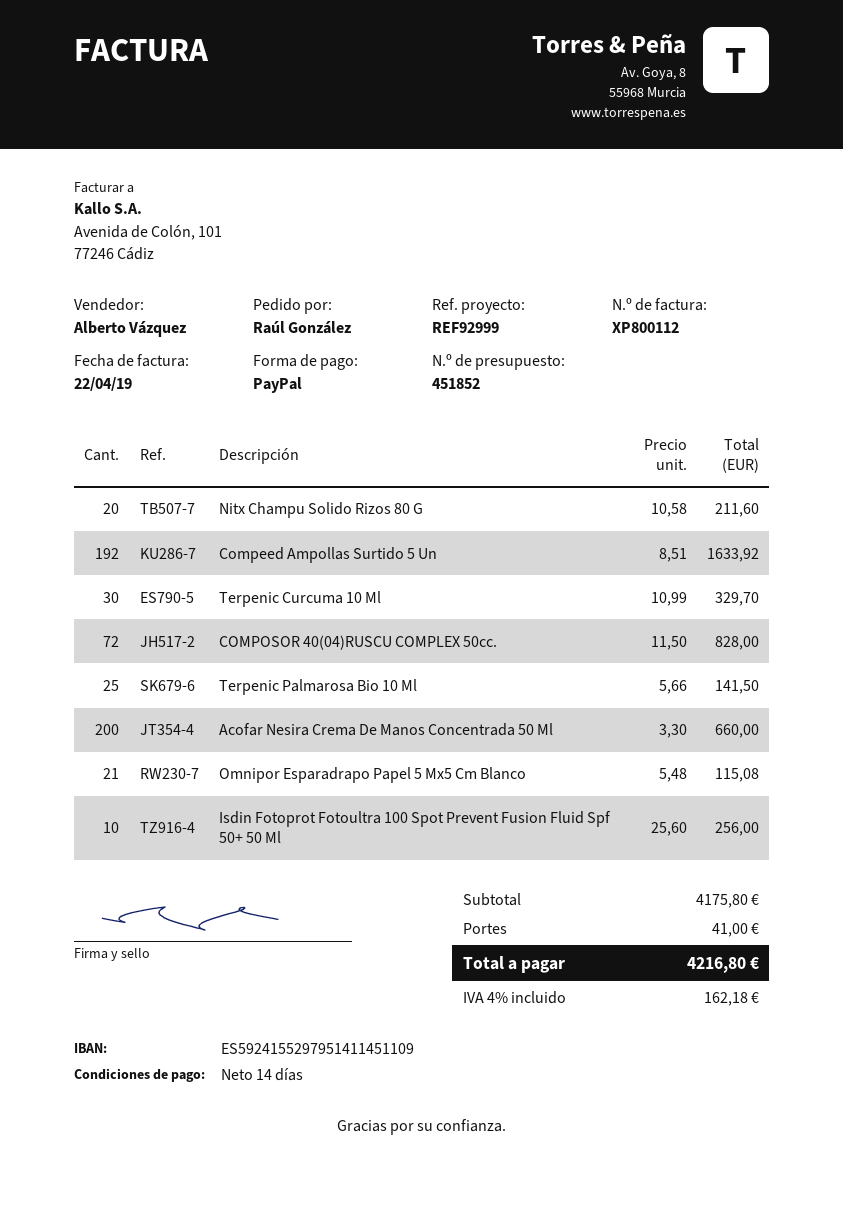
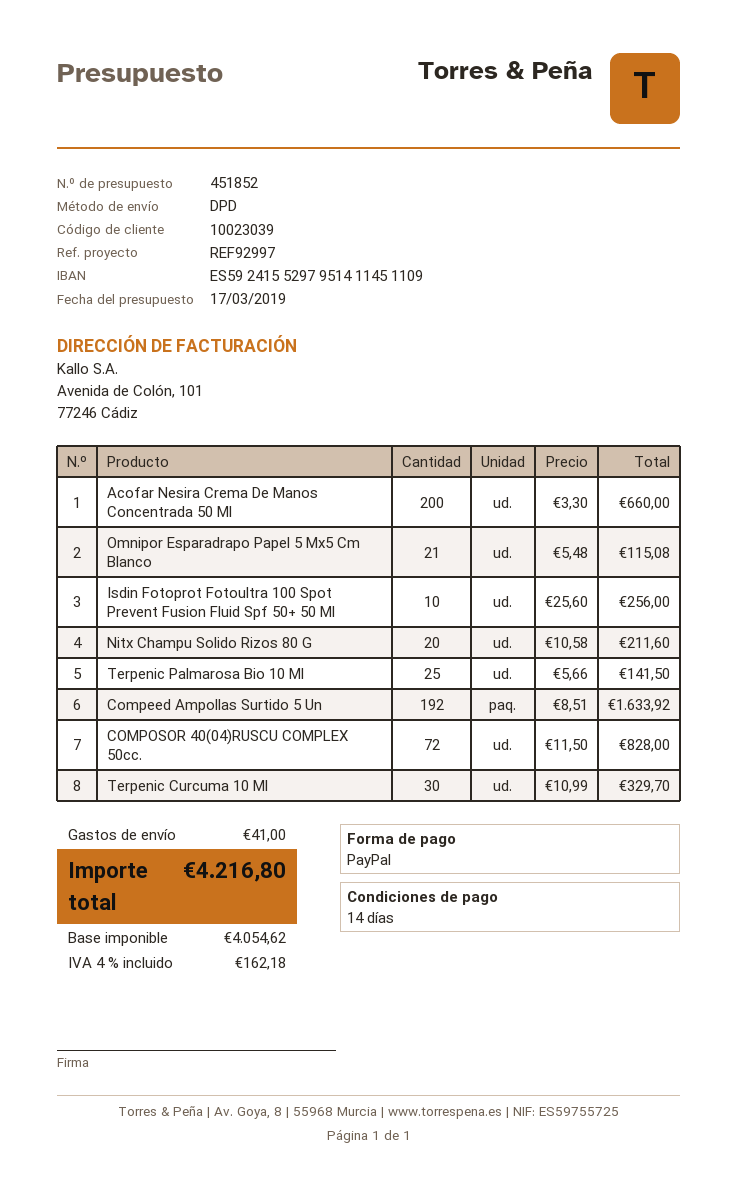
reference: REF92999 -> REF92997

